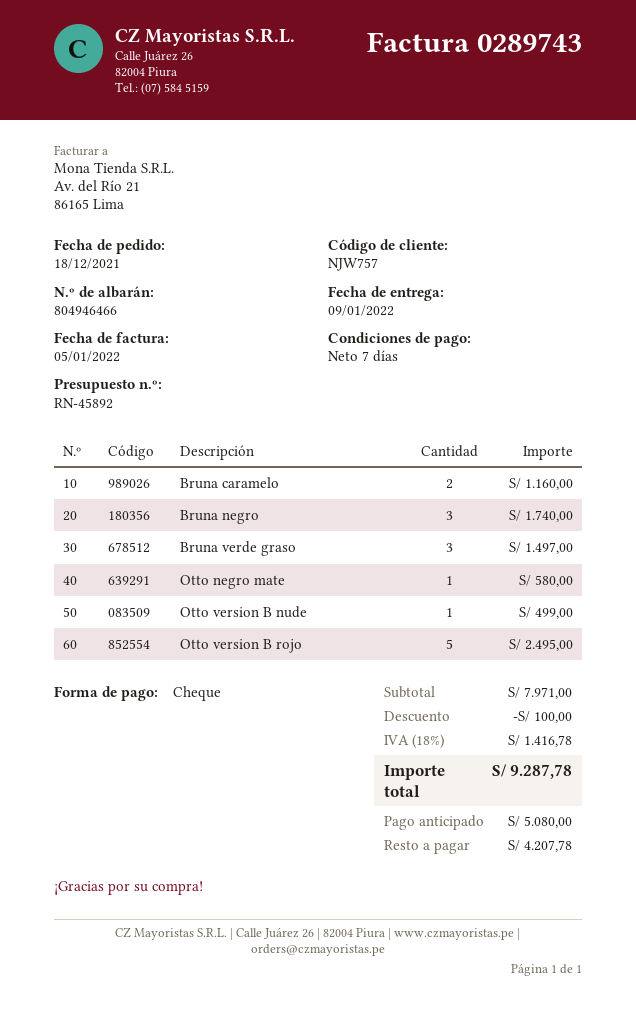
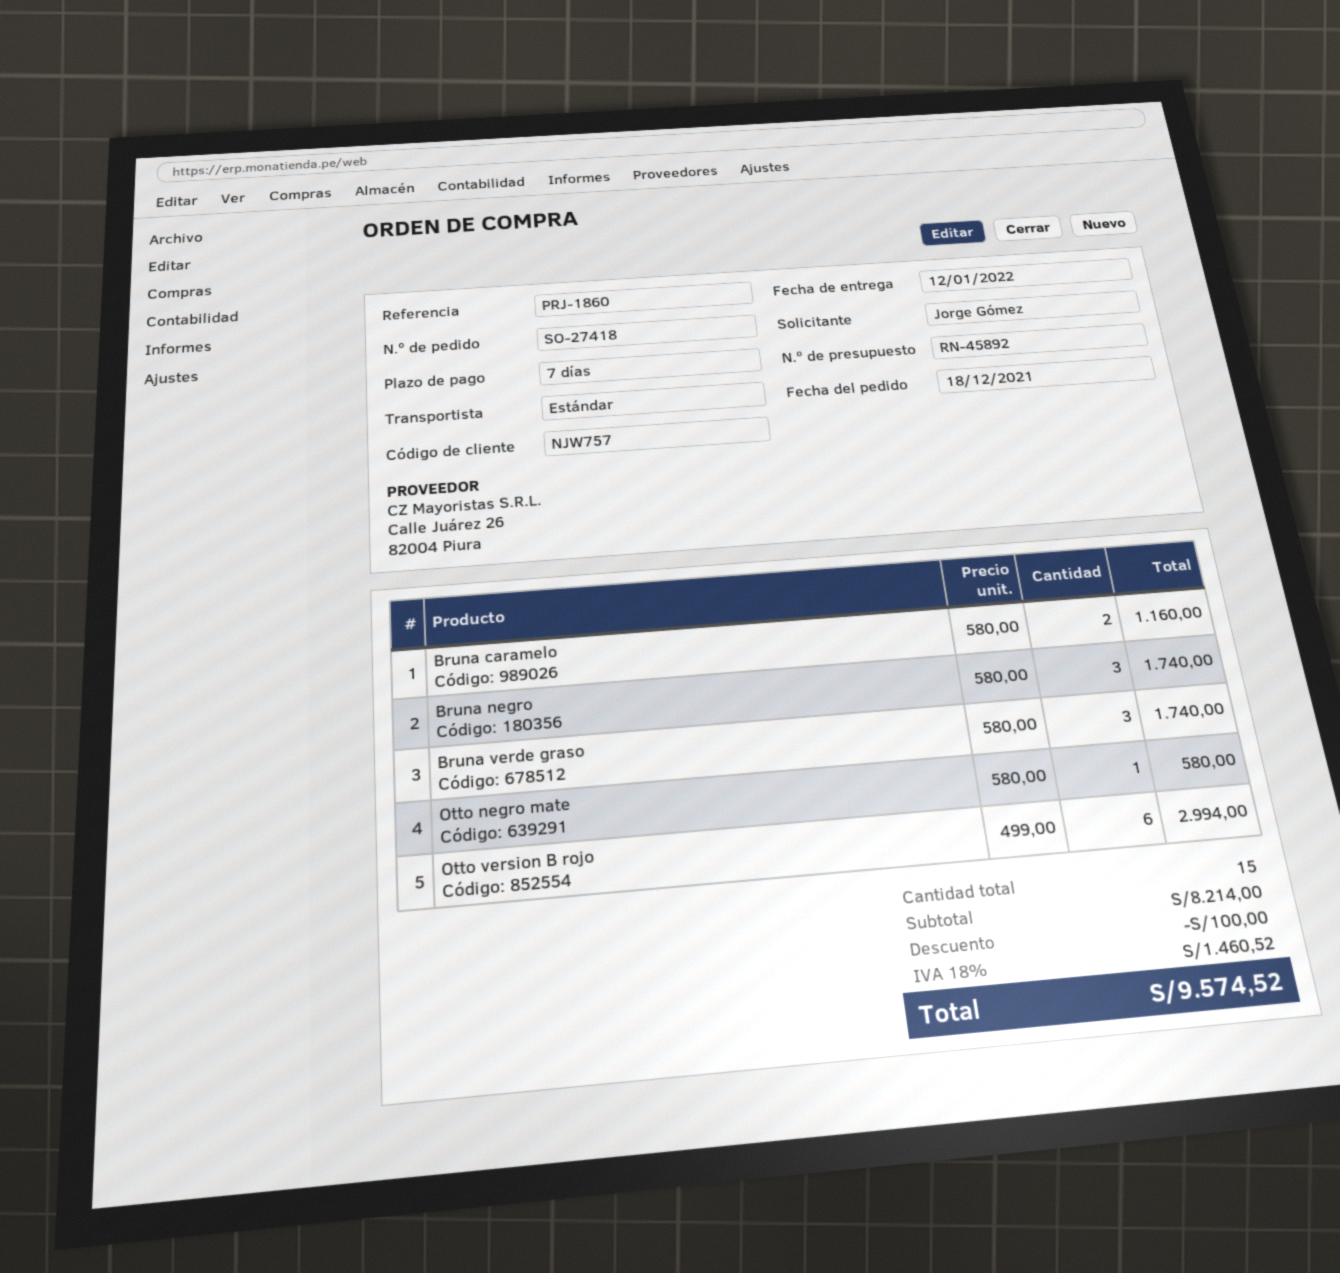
delivery date: 2022-01-09 -> 2022-01-12
Bruna verde graso: 3 for 1497.00 -> 3 for 1740.00
Otto version B nude: 1 for 499.00 -> none
Otto version B rojo: 5 for 2495.00 -> 6 for 2994.00
subtotal: 7971.00 -> 8214.00
tax: 18% = 1416.78 -> 18% = 1460.52
total: 9287.78 -> 9574.52

